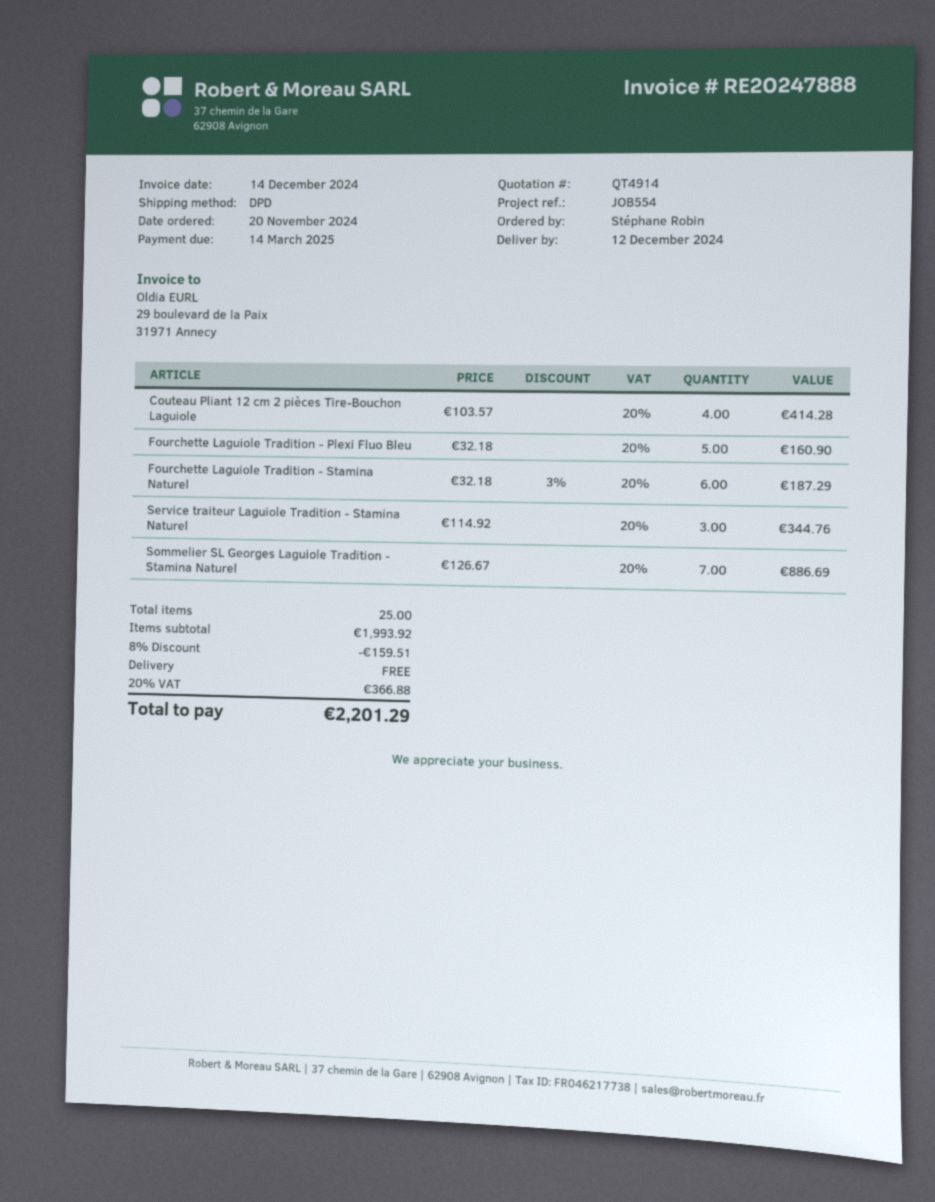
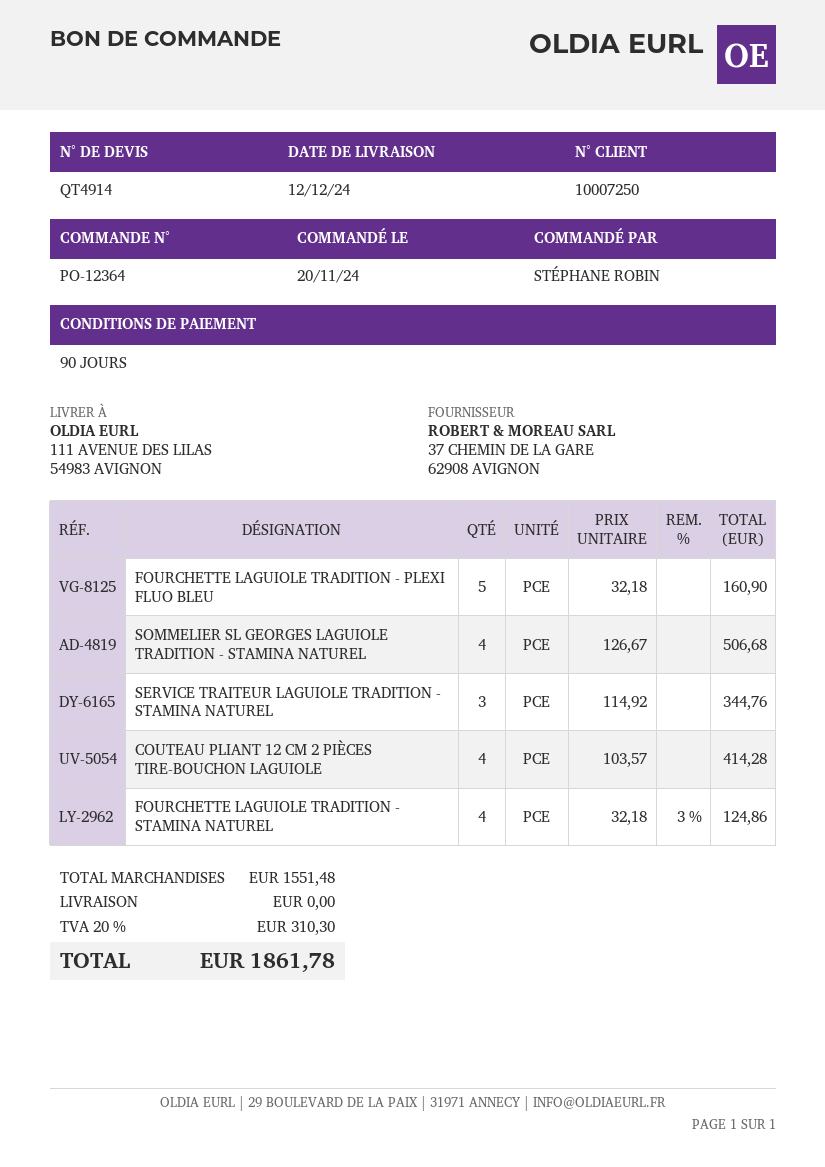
Fourchette Laguiole Tradition - Stamina Naturel: 6 x 32.18 - 3% = 187.29 -> 4 x 32.18 - 3% = 124.86
Sommelier SL Georges Laguiole Tradition - Stamina Naturel: 7 x 126.67 = 886.69 -> 4 x 126.67 = 506.68
subtotal: 1993.92 -> 1551.48
discount: 8% = 159.51 -> none
tax: 20% = 366.88 -> 20% = 310.30
total: 2201.29 -> 1861.78

